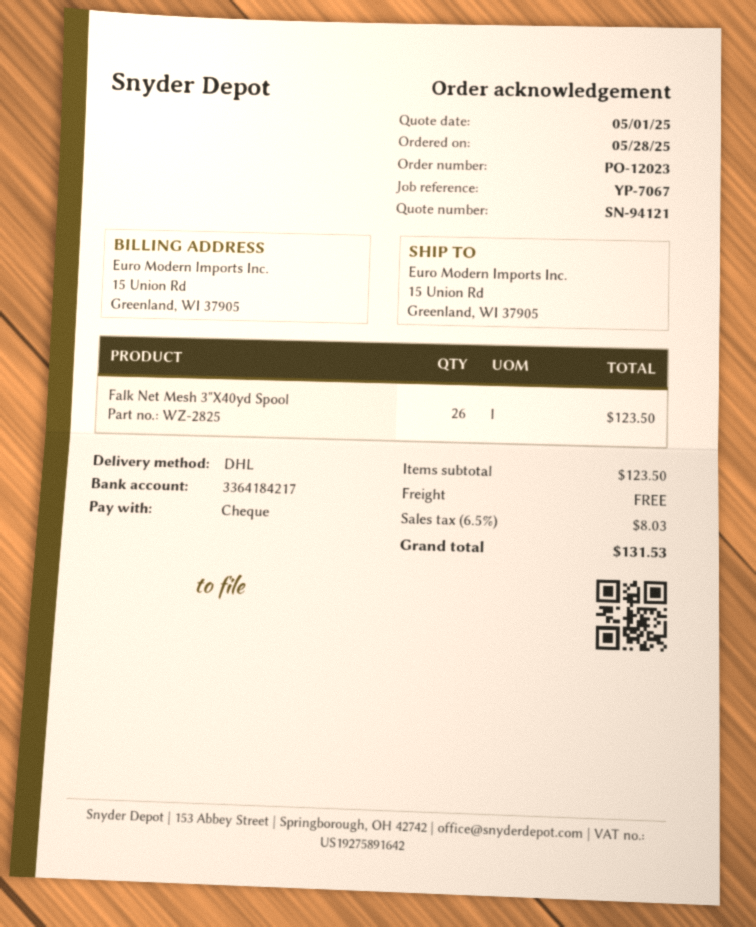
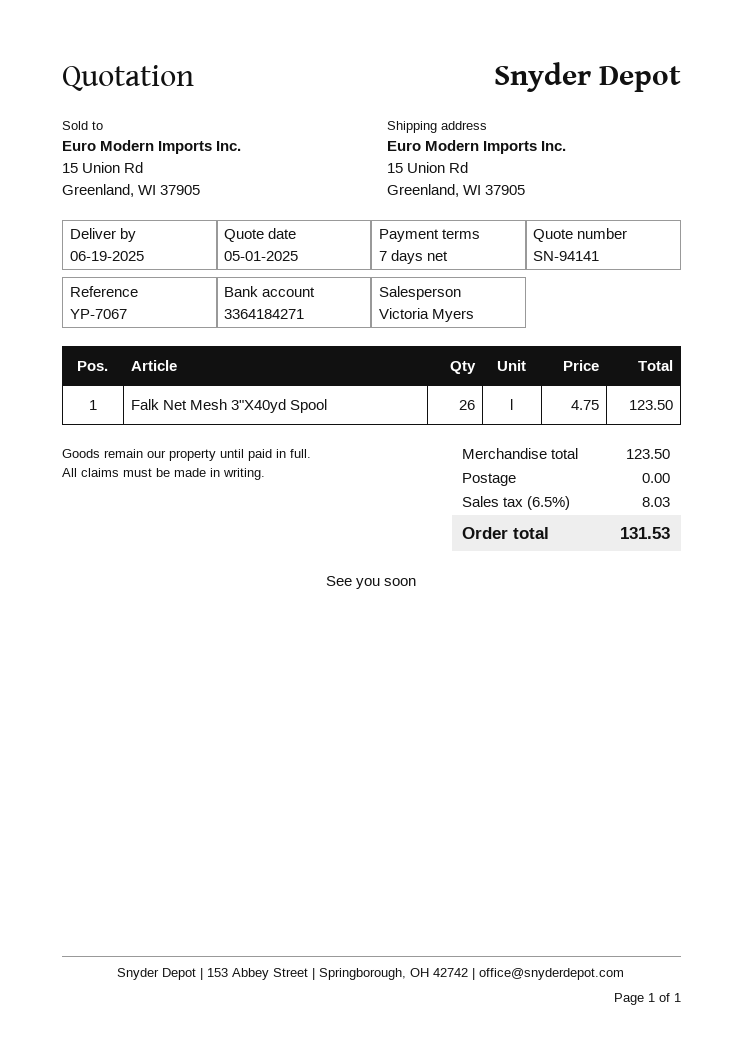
quote number: SN-94121 -> SN-94141
bank account: 3364184217 -> 3364184271

